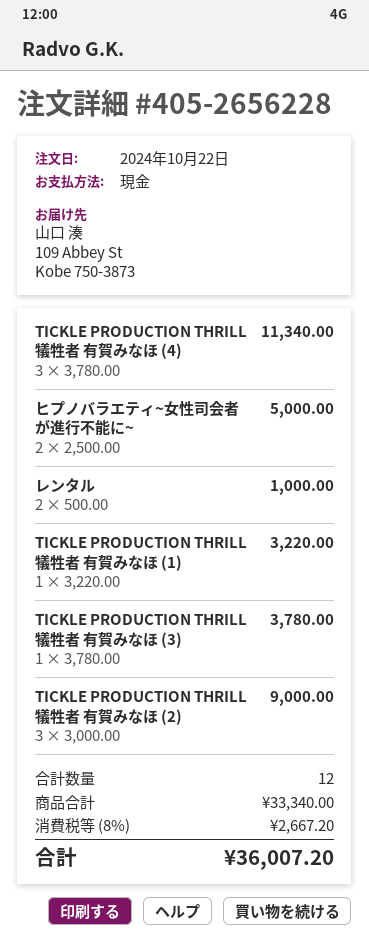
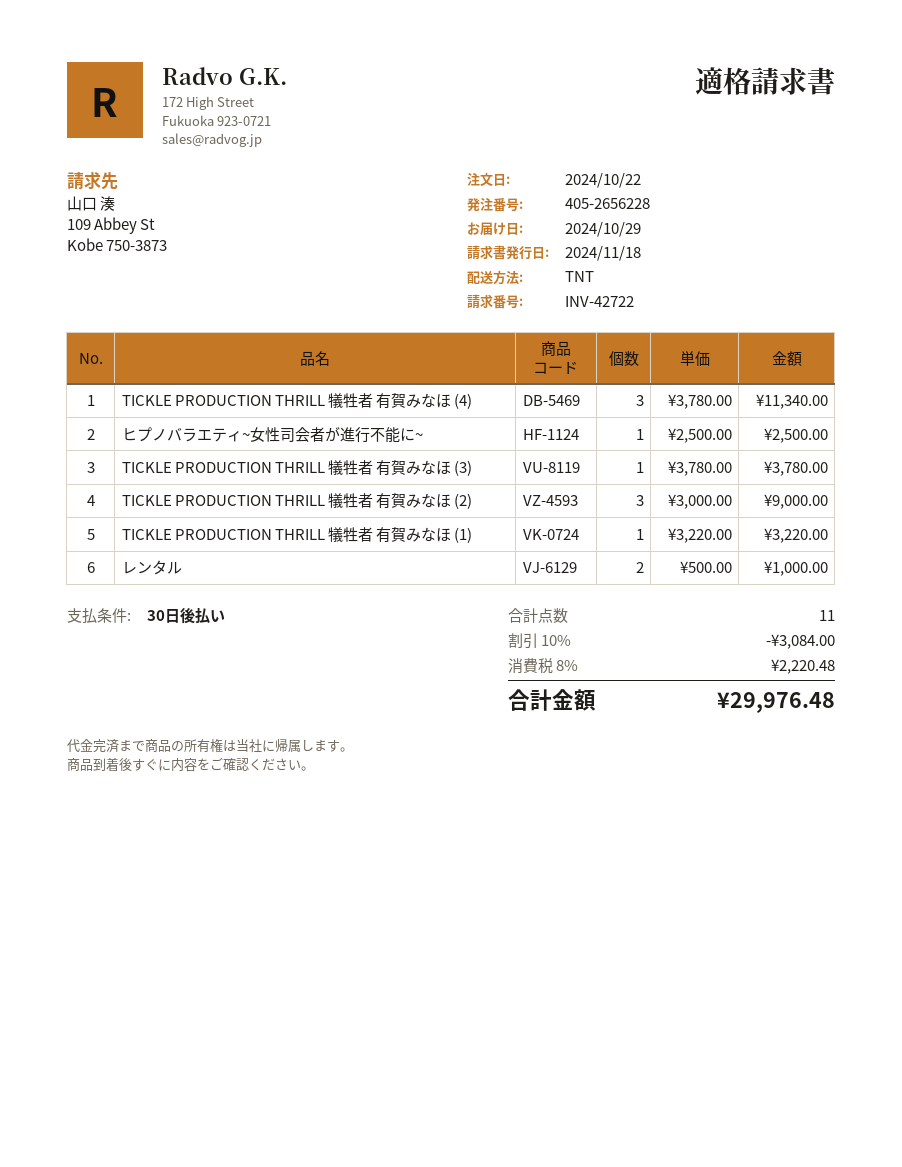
ヒプノバラエティ~女性司会者が進行不能に~: 2 x 2500.00 = 5000.00 -> 1 x 2500.00 = 2500.00
total quantity: 12 -> 11
discount: none -> 10% = 3084.00
tax: 8% = 2667.20 -> 8% = 2220.48
total: 36007.20 -> 29976.48

